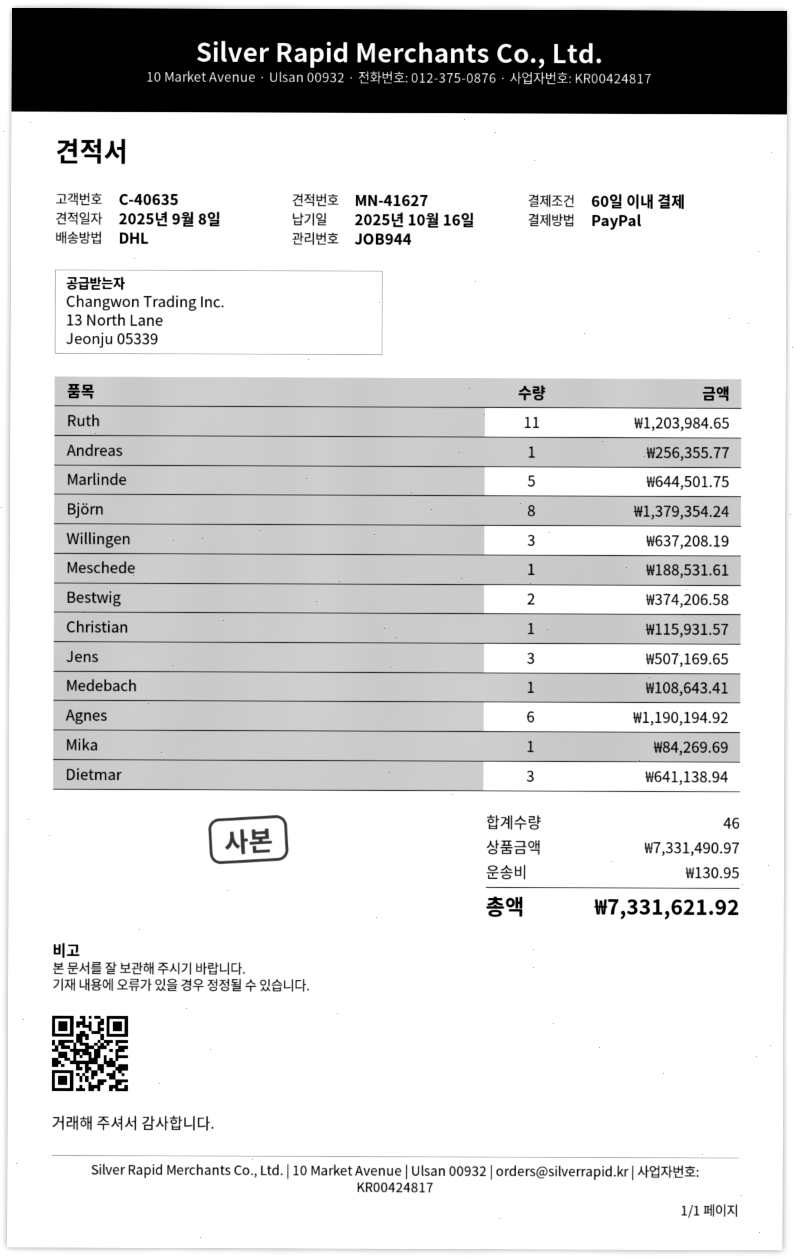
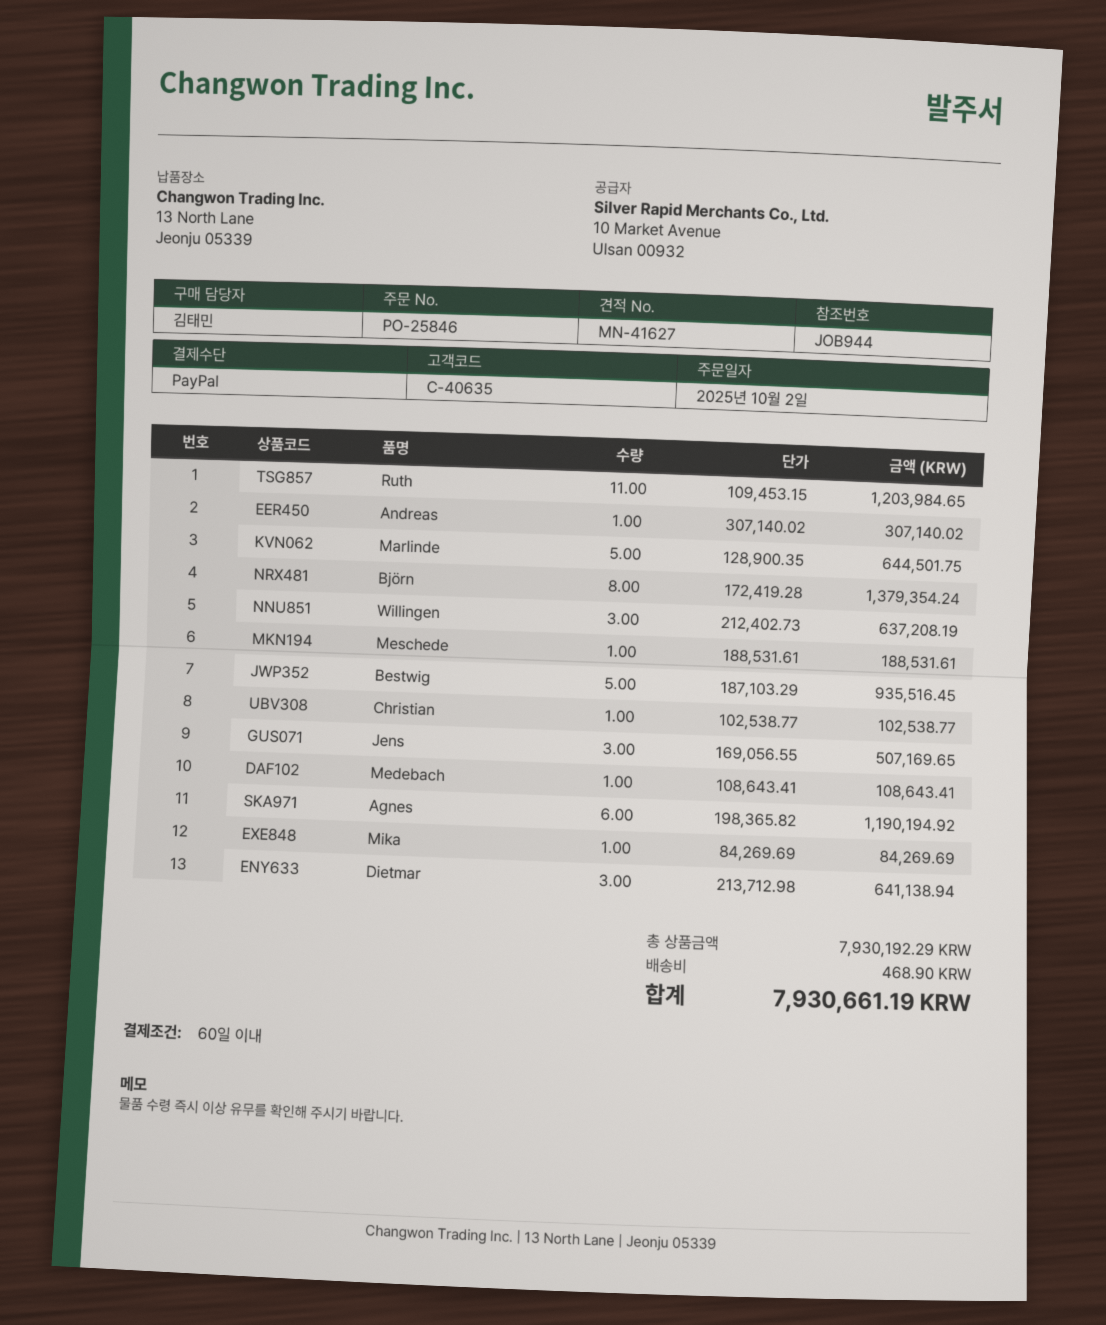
Andreas: 1 for 256355.77 -> 1 for 307140.02
Bestwig: 2 for 374206.58 -> 5 for 935516.45
Christian: 1 for 115931.57 -> 1 for 102538.77
subtotal: 7331490.97 -> 7930192.29
shipping: 130.95 -> 468.90
total: 7331621.92 -> 7930661.19

